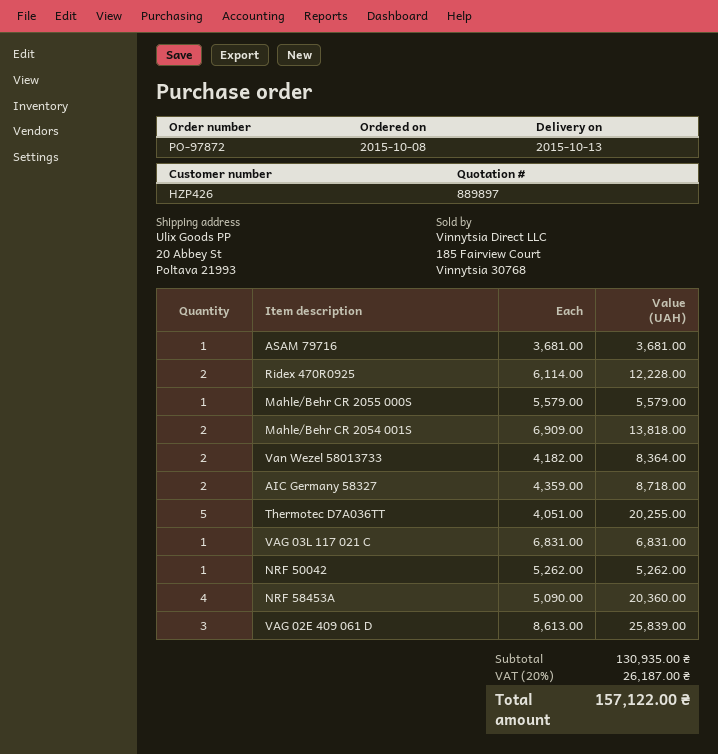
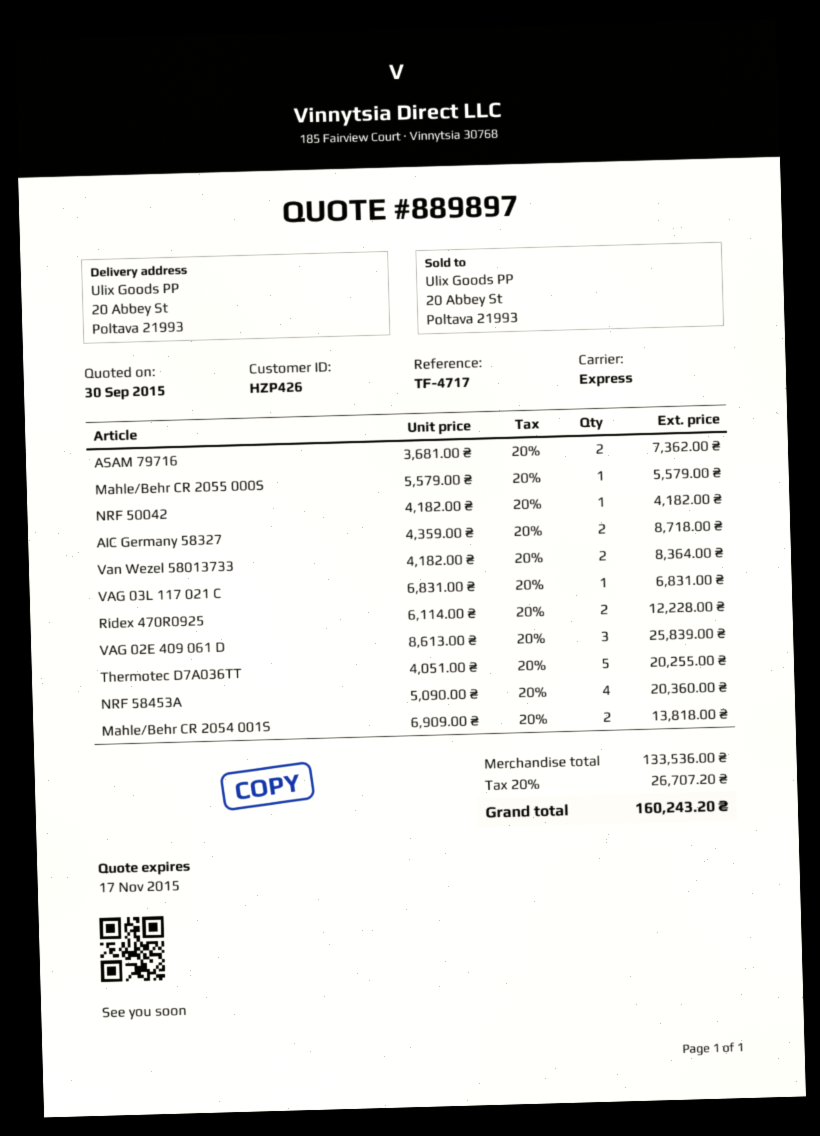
ASAM 79716: 1 x 3681.00 = 3681.00 -> 2 x 3681.00 = 7362.00
NRF 50042: 1 x 5262.00 = 5262.00 -> 1 x 4182.00 = 4182.00
subtotal: 130935.00 -> 133536.00
tax: 20% = 26187.00 -> 20% = 26707.20
total: 157122.00 -> 160243.20

